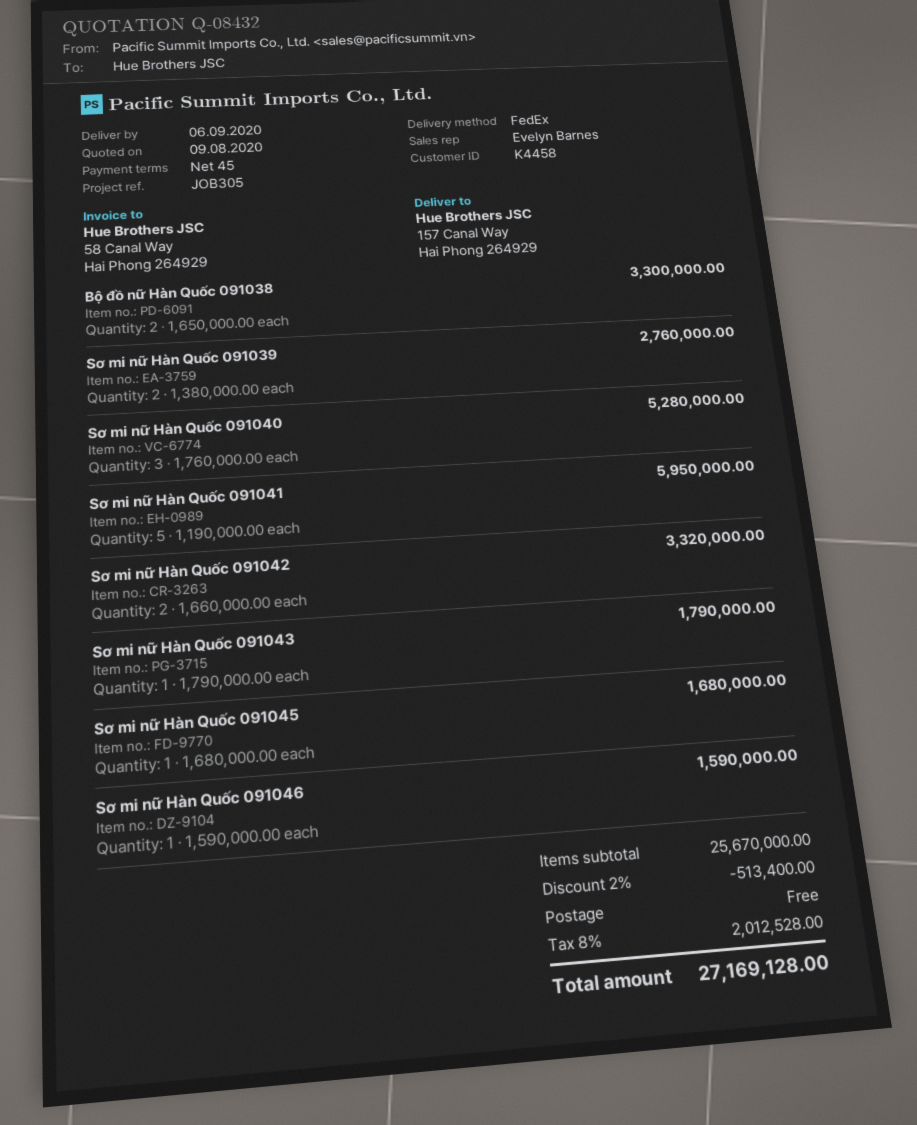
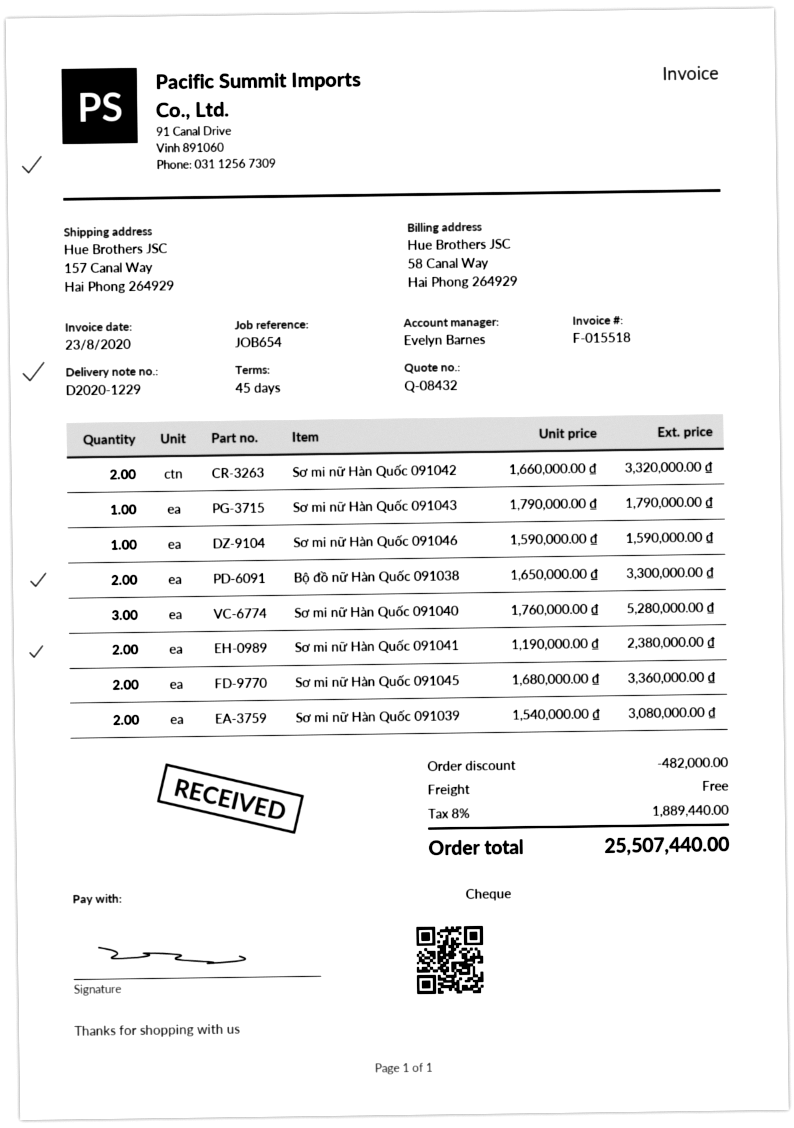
reference: JOB305 -> JOB654
Sơ mi nữ Hàn Quốc 091039: 2 x 1380000.00 = 2760000.00 -> 2 x 1540000.00 = 3080000.00
Sơ mi nữ Hàn Quốc 091041: 5 x 1190000.00 = 5950000.00 -> 2 x 1190000.00 = 2380000.00
Sơ mi nữ Hàn Quốc 091045: 1 x 1680000.00 = 1680000.00 -> 2 x 1680000.00 = 3360000.00
discount: 513400.00 -> 482000.00
tax: 8% = 2012528.00 -> 8% = 1889440.00
total: 27169128.00 -> 25507440.00

